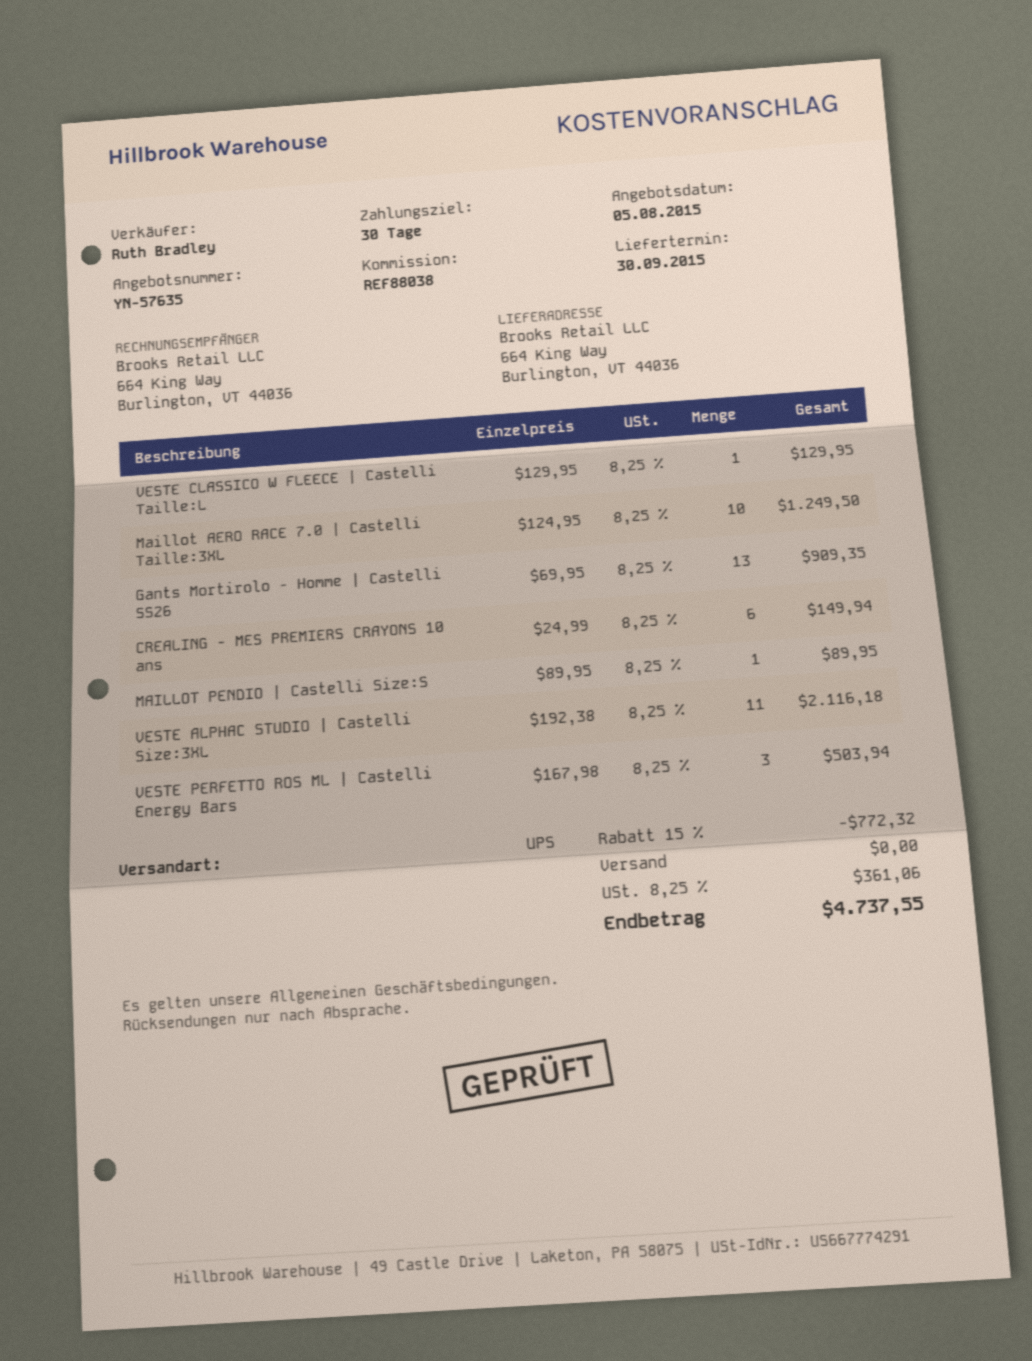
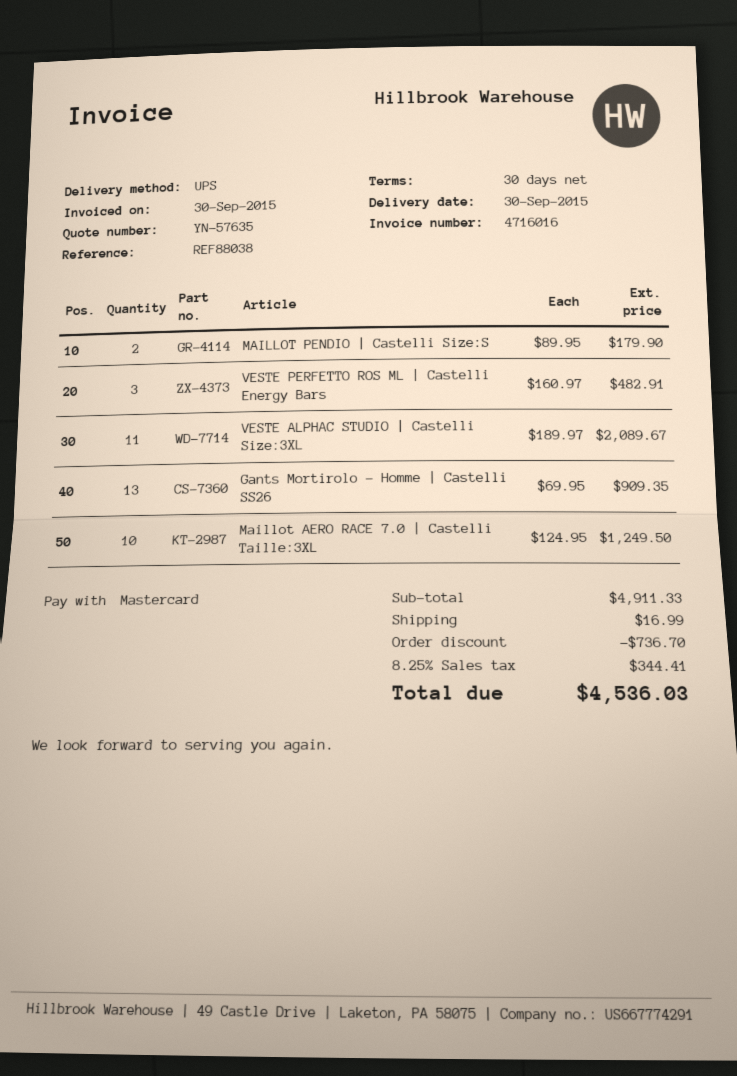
VESTE CLASSICO W FLEECE | Castelli Taille:L: 1 x 129.95 = 129.95 -> none
CREALING - MES PREMIERS CRAYONS 10 ans: 6 x 24.99 = 149.94 -> none
MAILLOT PENDIO | Castelli Size:S: 1 x 89.95 = 89.95 -> 2 x 89.95 = 179.90
VESTE ALPHAC STUDIO | Castelli Size:3XL: 11 x 192.38 = 2116.18 -> 11 x 189.97 = 2089.67
VESTE PERFETTO ROS ML | Castelli Energy Bars: 3 x 167.98 = 503.94 -> 3 x 160.97 = 482.91
discount: 772.32 -> 736.70
shipping: 0.00 -> 16.99
tax: 8.25% = 361.06 -> 8.25% = 344.41
total: 4737.55 -> 4536.03

